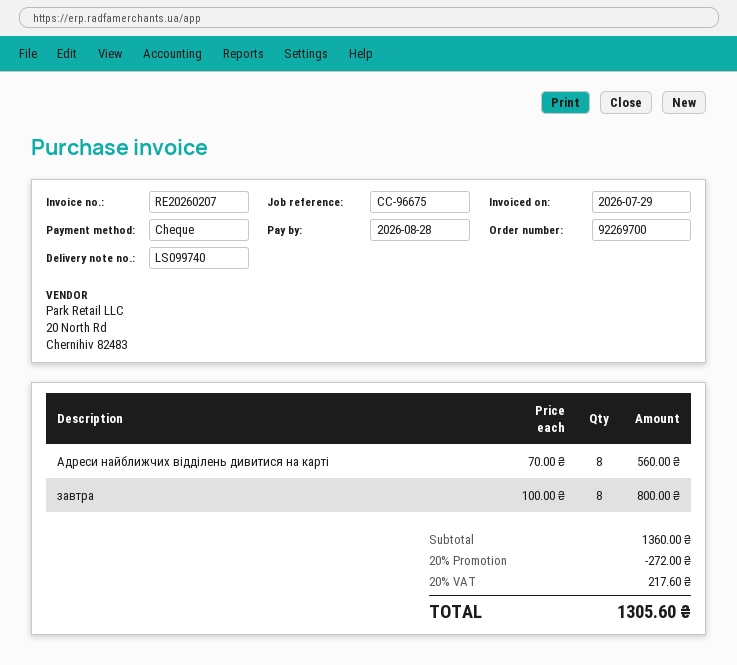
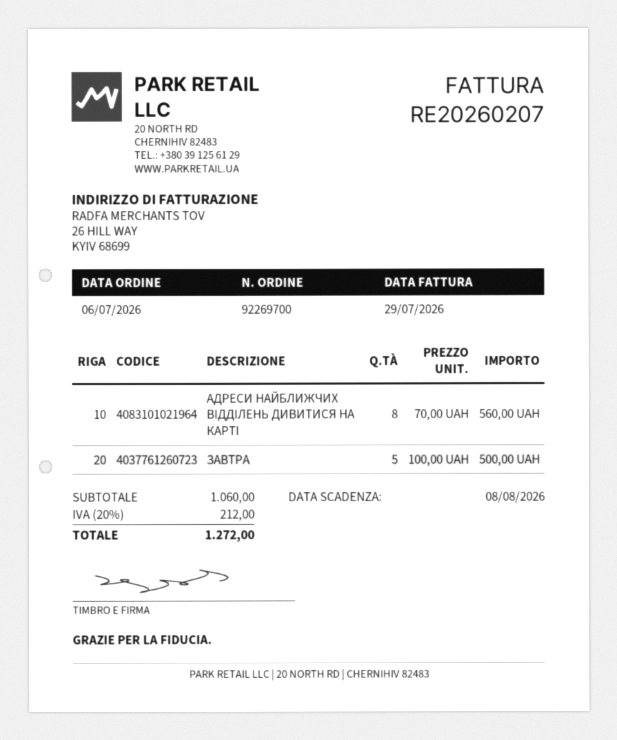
due date: 2026-08-28 -> 2026-08-08
завтра: 8 x 100.00 = 800.00 -> 5 x 100.00 = 500.00
subtotal: 1360.00 -> 1060.00
discount: 20% = 272.00 -> none
tax: 20% = 217.60 -> 20% = 212.00
total: 1305.60 -> 1272.00

